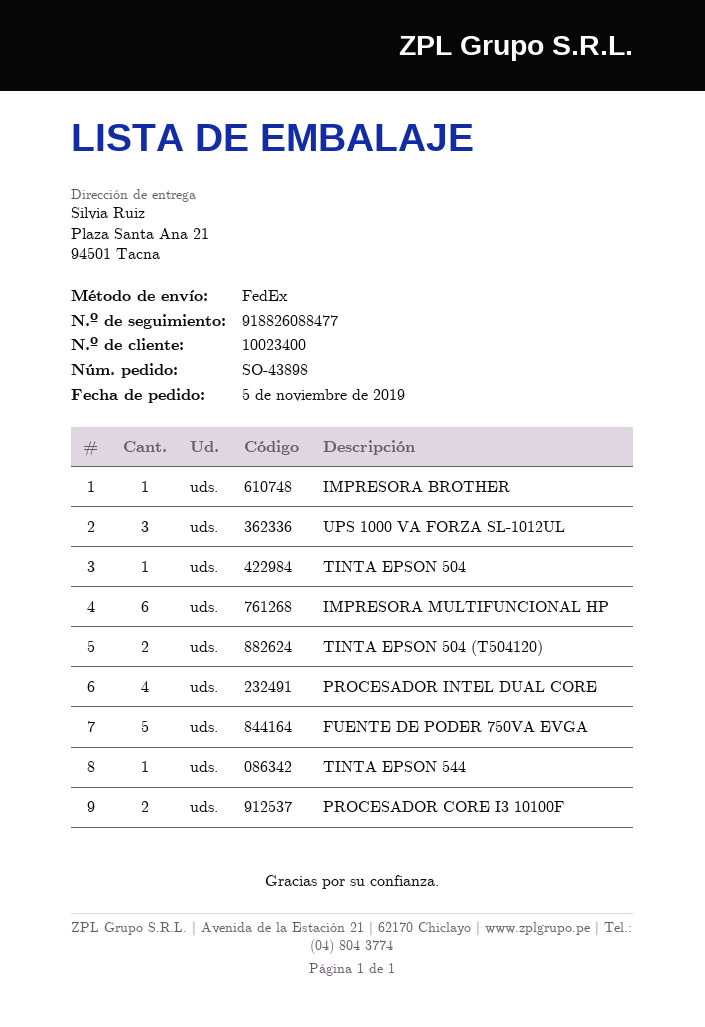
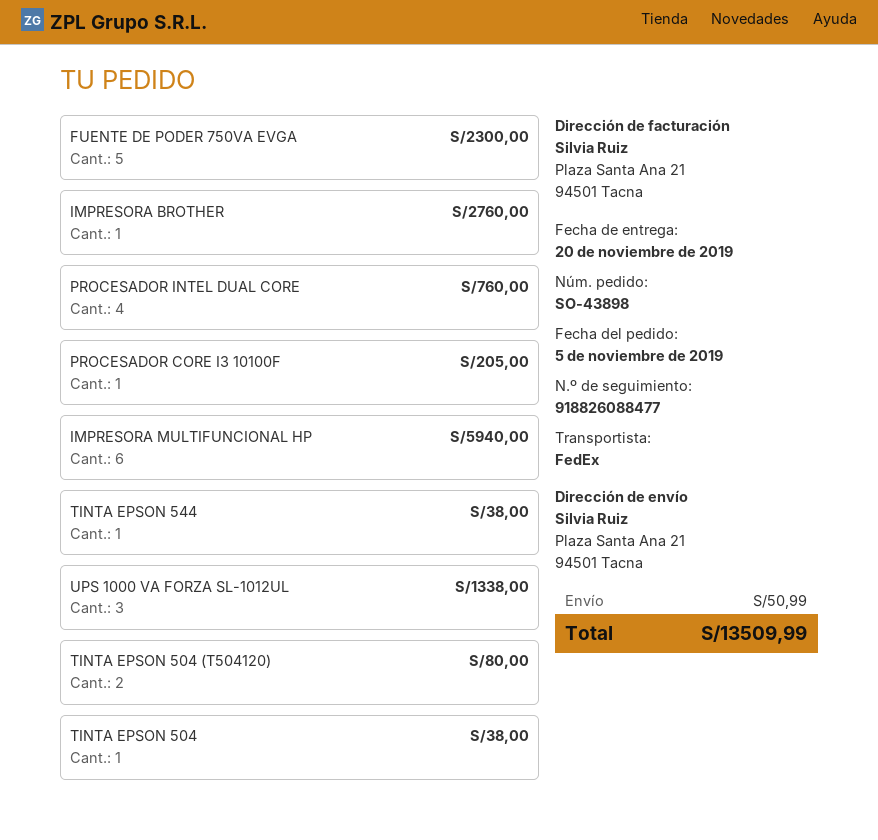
PROCESADOR CORE I3 10100F: 2 -> 1

